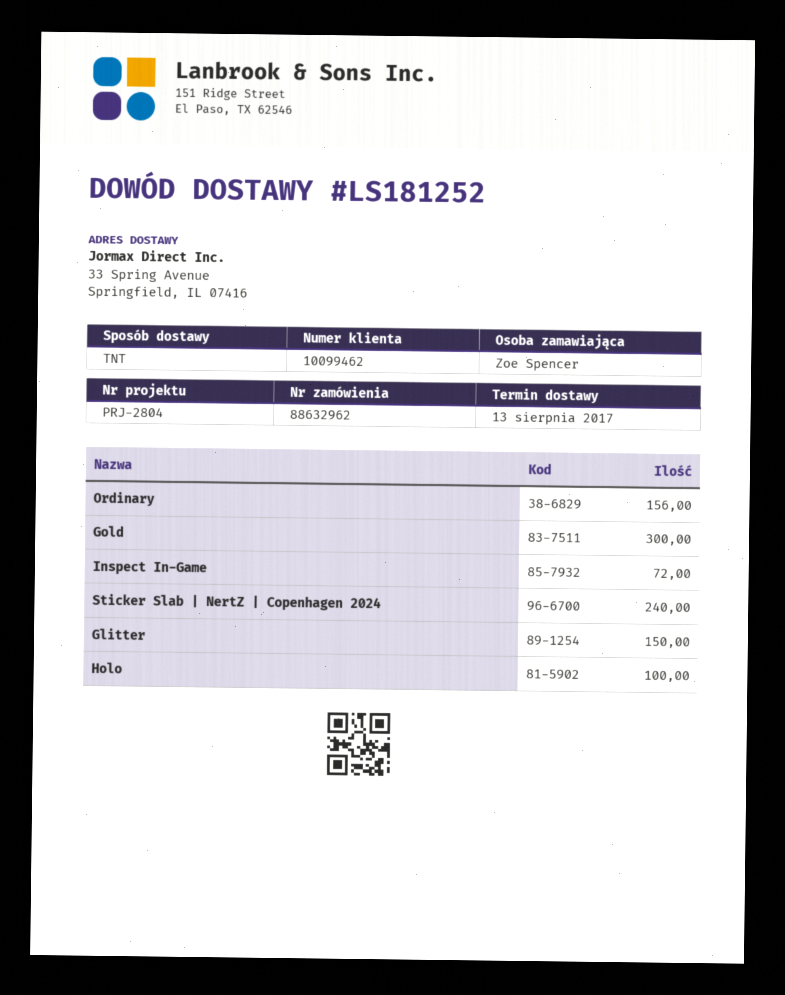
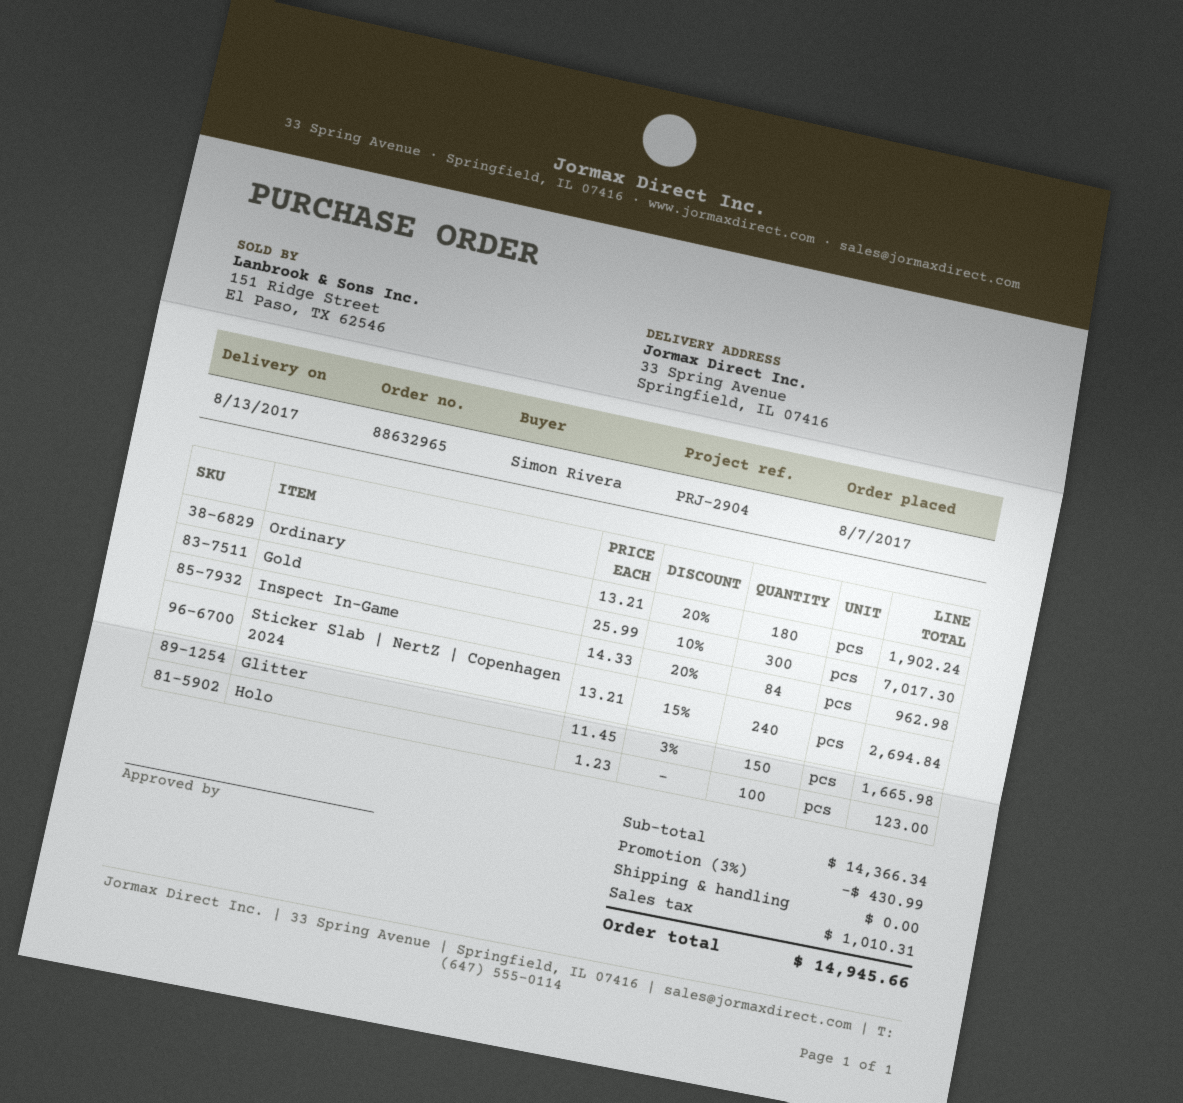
order number: 88632962 -> 88632965
reference: PRJ-2804 -> PRJ-2904
ordered by: Zoe Spencer -> Simon Rivera
Ordinary: 156 -> 180
Inspect In-Game: 72 -> 84

